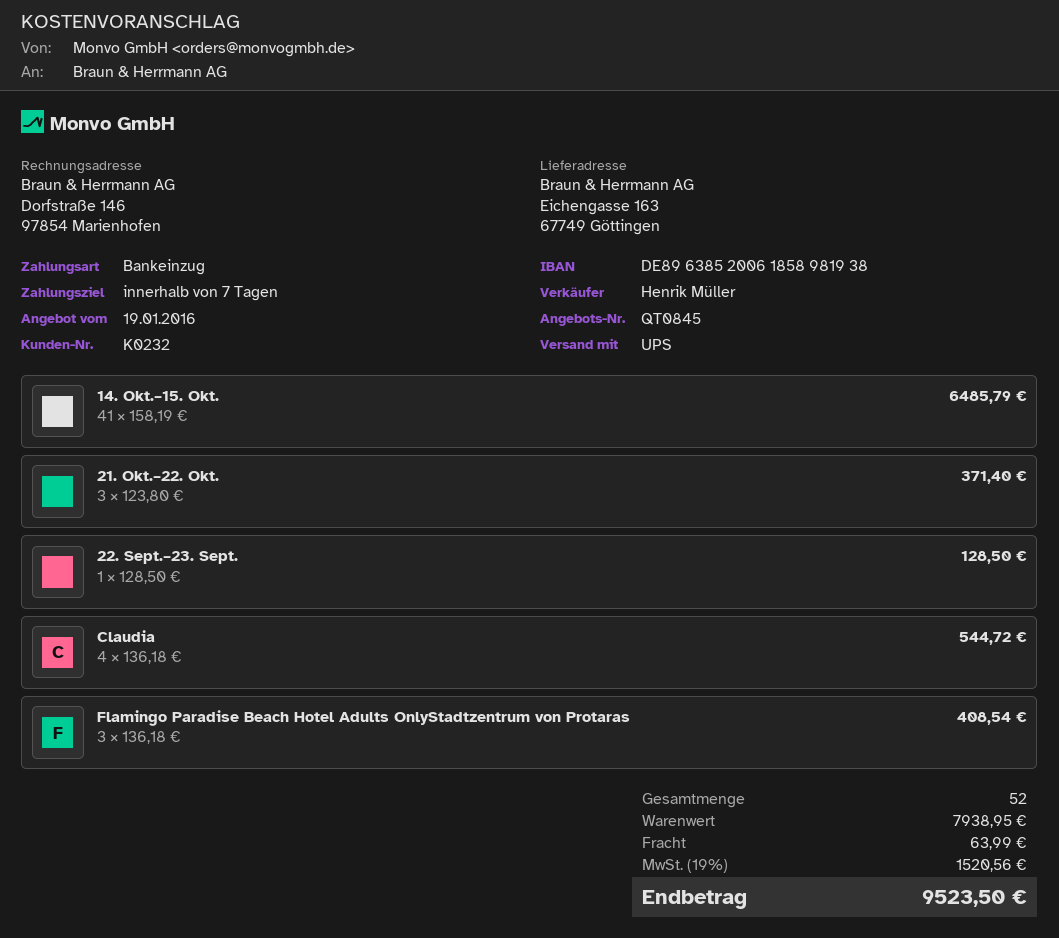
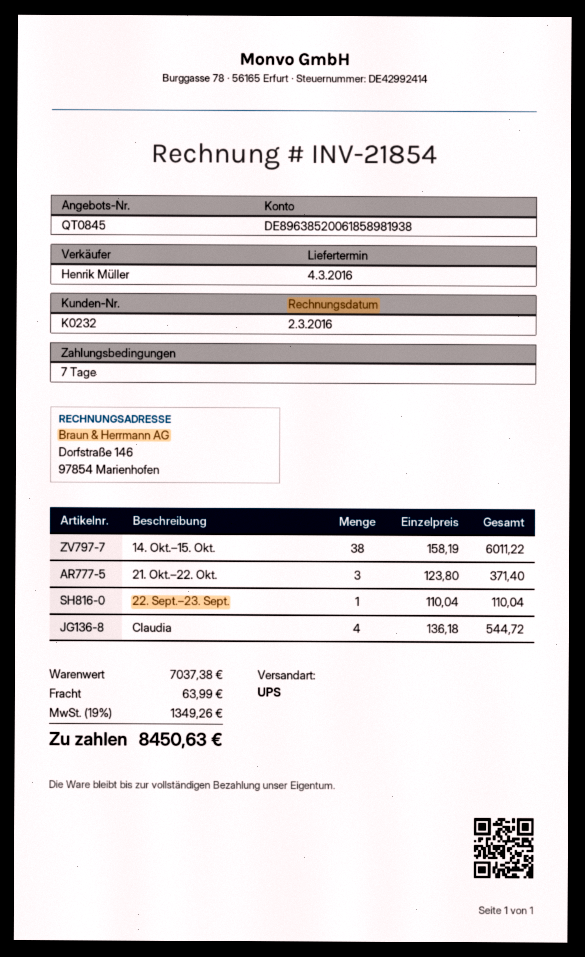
14. Okt.–15. Okt.: 41 x 158.19 = 6485.79 -> 38 x 158.19 = 6011.22
22. Sept.–23. Sept.: 1 x 128.50 = 128.50 -> 1 x 110.04 = 110.04
Flamingo Paradise Beach Hotel Adults OnlyStadtzentrum von Protaras: 3 x 136.18 = 408.54 -> none
subtotal: 7938.95 -> 7037.38
tax: 19% = 1520.56 -> 19% = 1349.26
total: 9523.50 -> 8450.63

